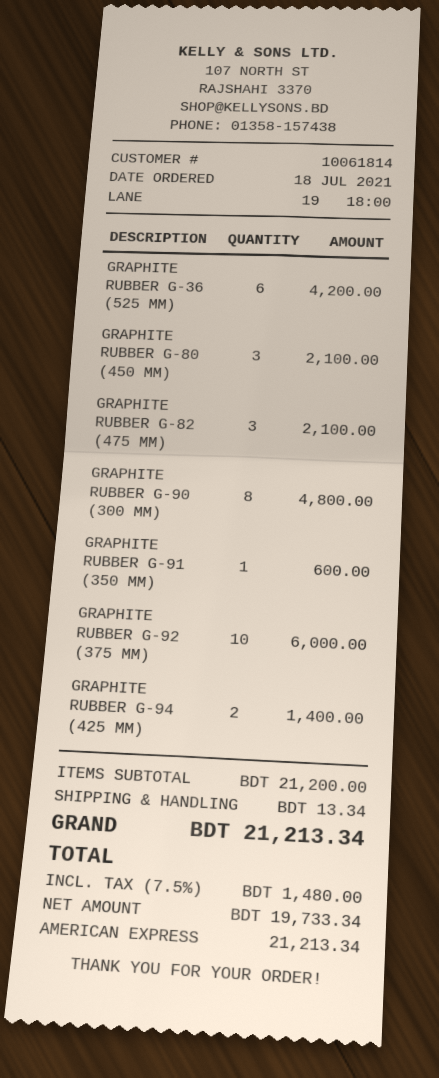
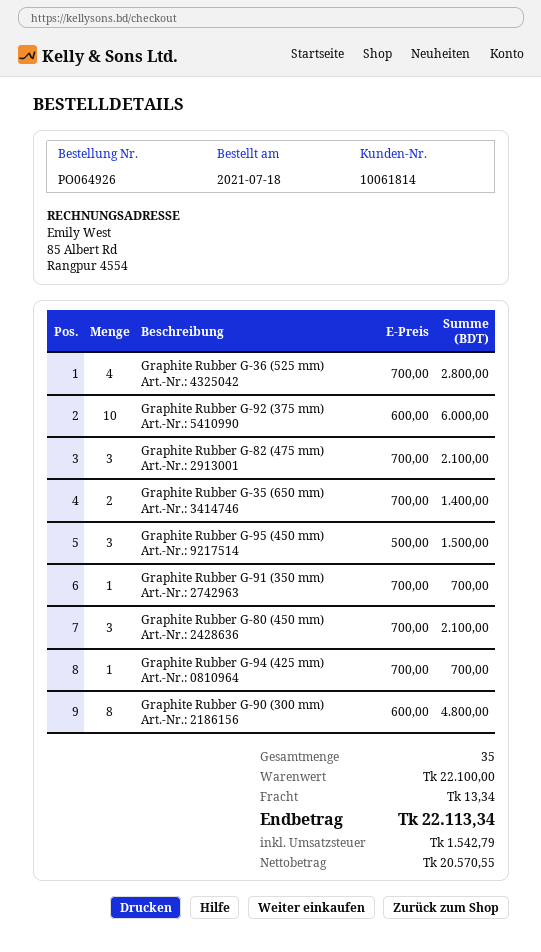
GRAPHITE RUBBER G-36 (525 MM): 6 for 4200.00 -> 4 for 2800.00
GRAPHITE RUBBER G-91 (350 MM): 1 for 600.00 -> 1 for 700.00
GRAPHITE RUBBER G-94 (425 MM): 2 for 1400.00 -> 1 for 700.00
Graphite Rubber G-35 (650 mm): none -> 2 for 1400.00
Graphite Rubber G-95 (450 mm): none -> 3 for 1500.00
subtotal: 21200.00 -> 22100.00
net: 19733.34 -> 20570.55
tax: 1480.00 -> 1542.79
total: 21213.34 -> 22113.34

